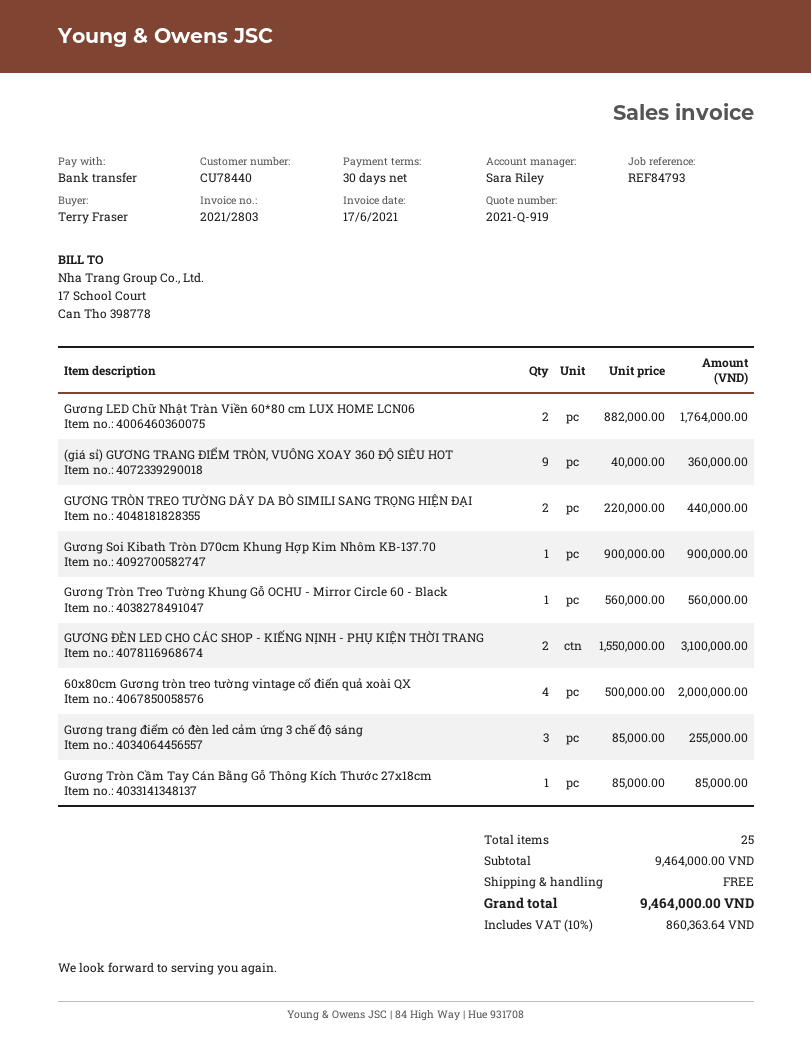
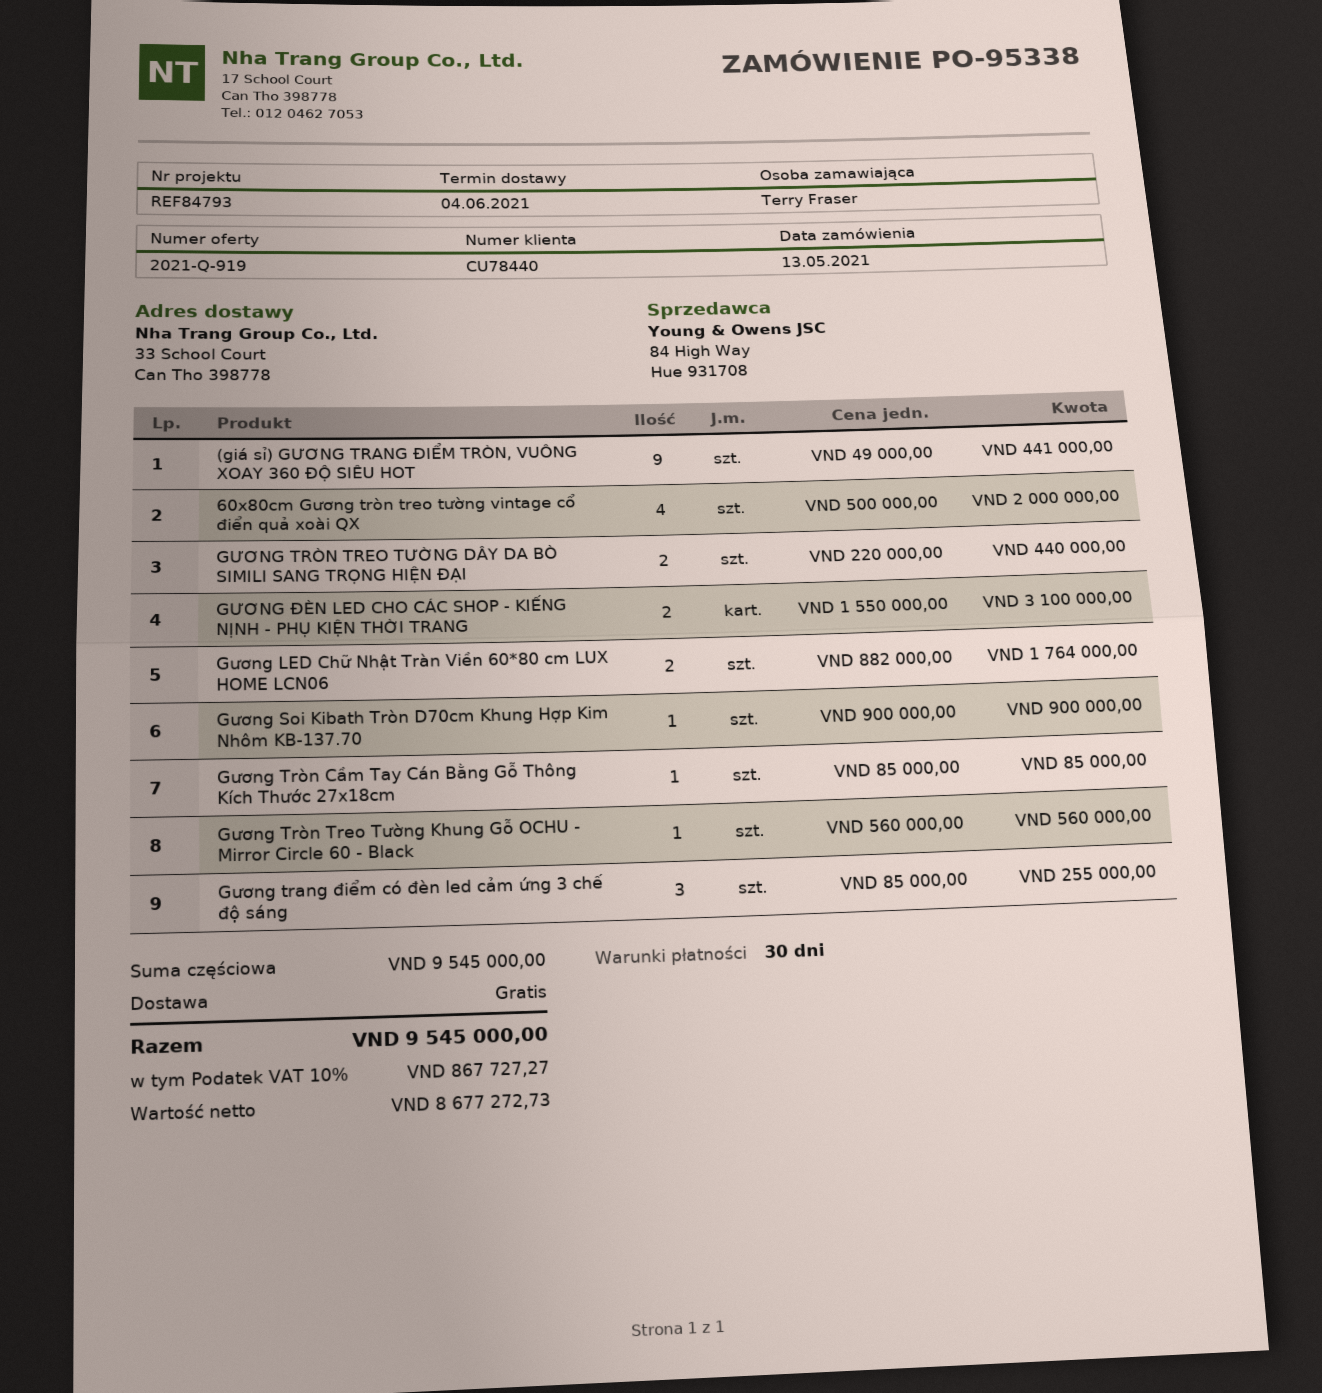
(giá sỉ) GƯƠNG TRANG ĐIỂM TRÒN, VUÔNG XOAY 360 ĐỘ SIÊU HOT: 9 x 40000.00 = 360000.00 -> 9 x 49000.00 = 441000.00
subtotal: 9464000.00 -> 9545000.00
tax: 10% = 860363.64 -> 10% = 867727.27
total: 9464000.00 -> 9545000.00

